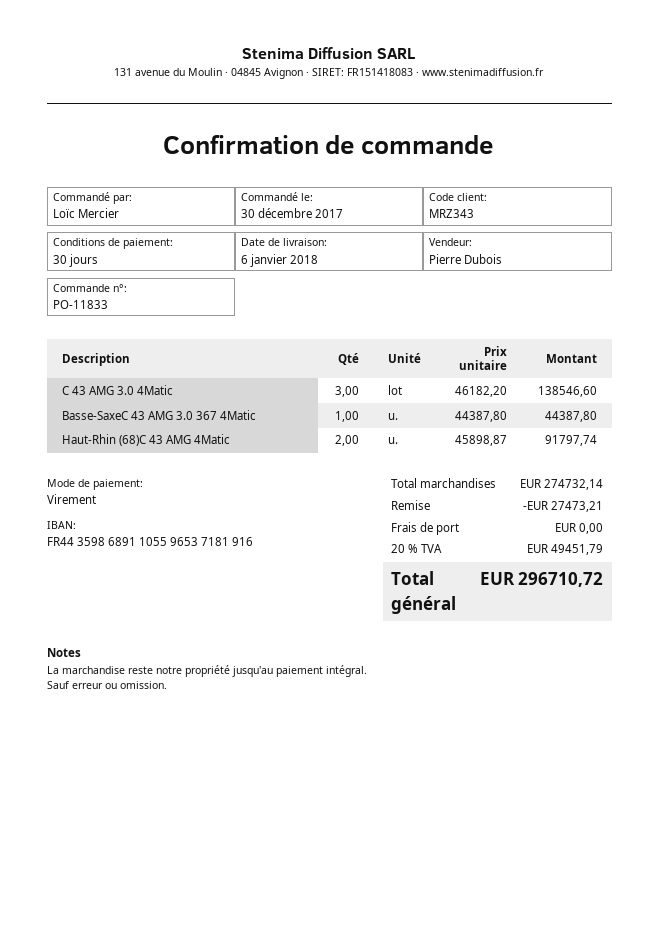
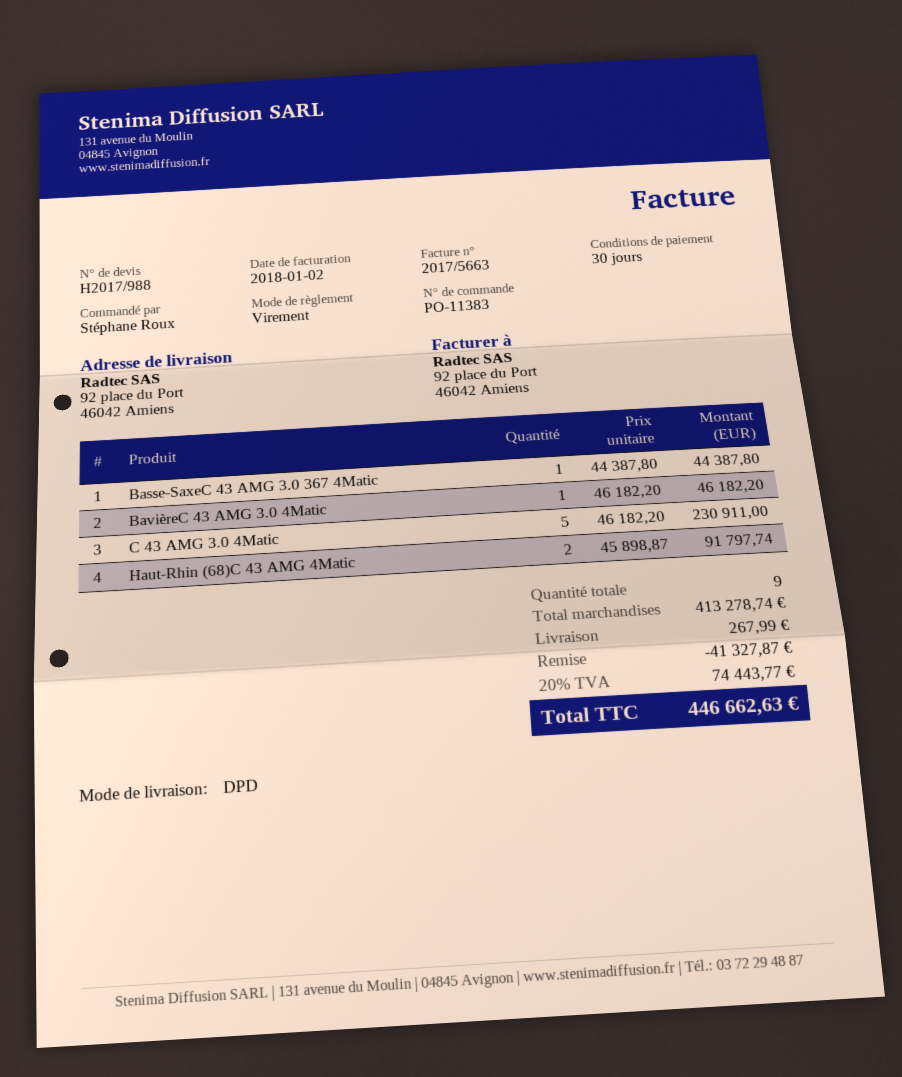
order number: PO-11833 -> PO-11383
ordered by: Loïc Mercier -> Stéphane Roux
C 43 AMG 3.0 4Matic: 3 x 46182.20 = 138546.60 -> 5 x 46182.20 = 230911.00
BavièreC 43 AMG 3.0 4Matic: none -> 1 x 46182.20 = 46182.20
subtotal: 274732.14 -> 413278.74
discount: 27473.21 -> 41327.87
shipping: 0.00 -> 267.99
tax: 20% = 49451.79 -> 20% = 74443.77
total: 296710.72 -> 446662.63

